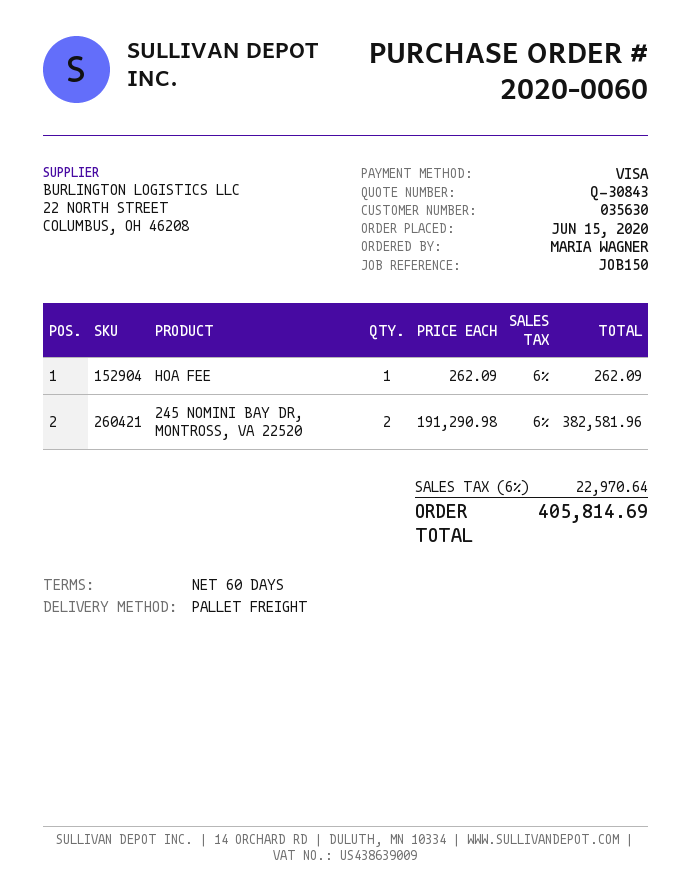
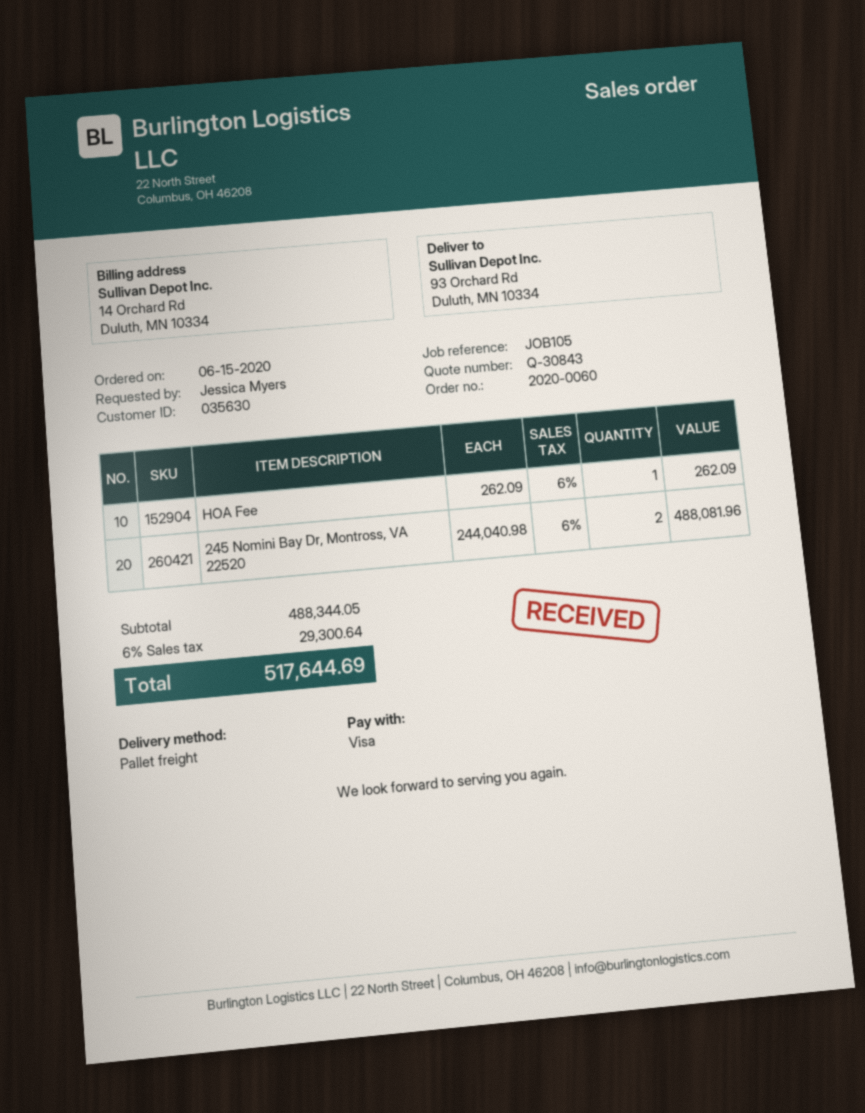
reference: JOB150 -> JOB105
ordered by: MARIA WAGNER -> Jessica Myers
245 NOMINI BAY DR, MONTROSS, VA 22520: 2 x 191290.98 = 382581.96 -> 2 x 244040.98 = 488081.96
tax: 6% = 22970.64 -> 6% = 29300.64
total: 405814.69 -> 517644.69

